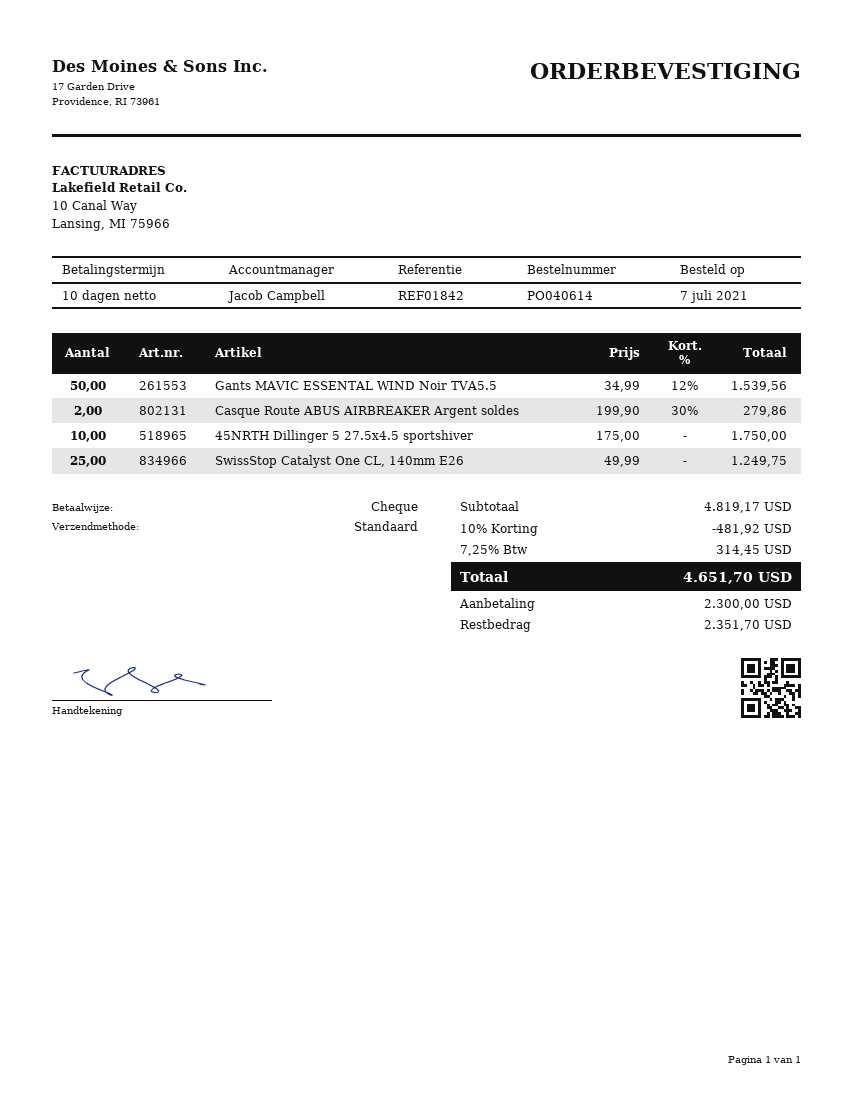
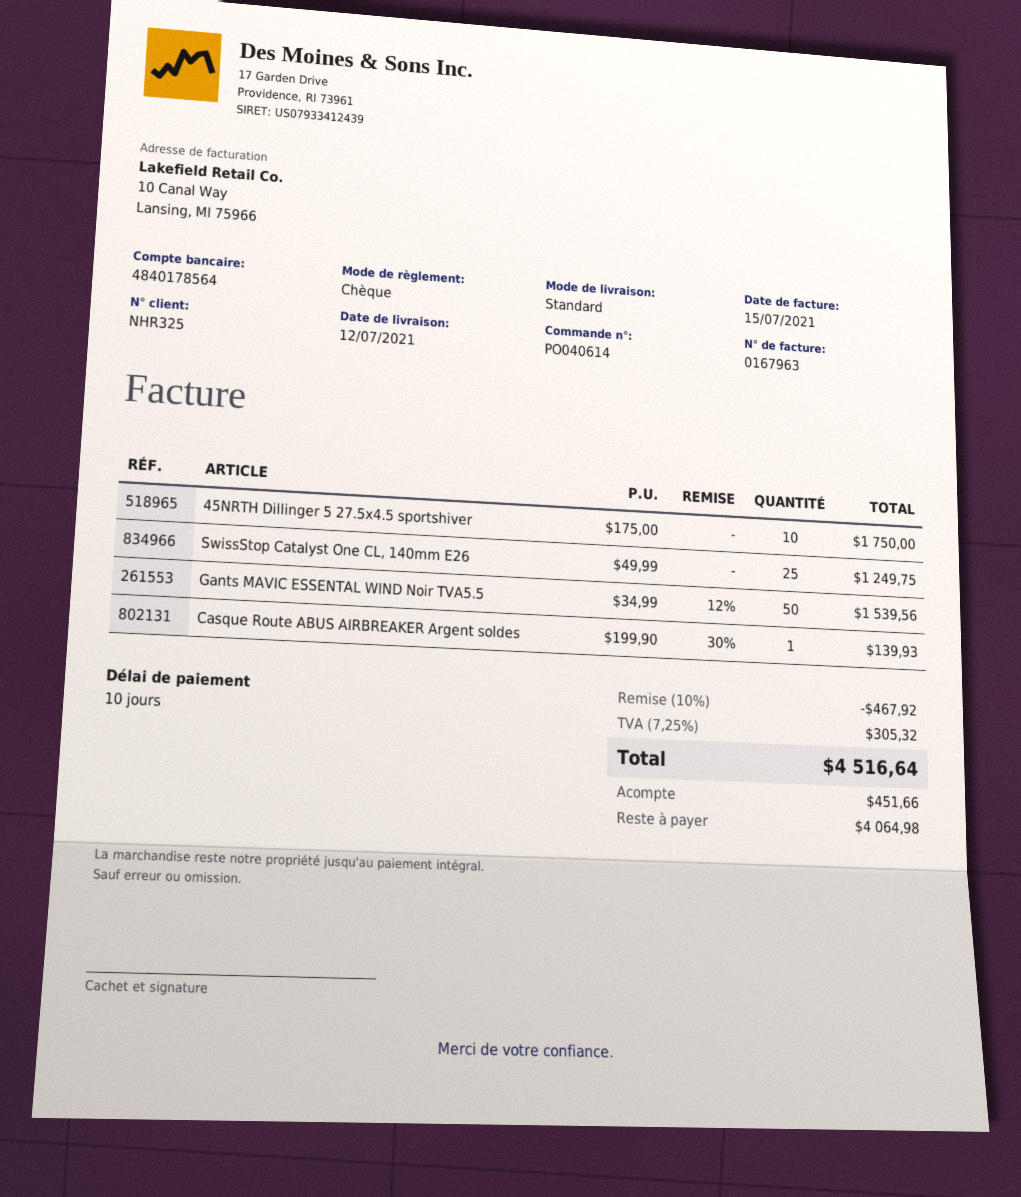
Casque Route ABUS AIRBREAKER Argent soldes: 2 x 199.90 - 30% = 279.86 -> 1 x 199.90 - 30% = 139.93
discount: 10% = 481.92 -> 10% = 467.92
tax: 7.25% = 314.45 -> 7.25% = 305.32
total: 4651.70 -> 4516.64
deposit: 2300.00 -> 451.66
balance: 2351.70 -> 4064.98

